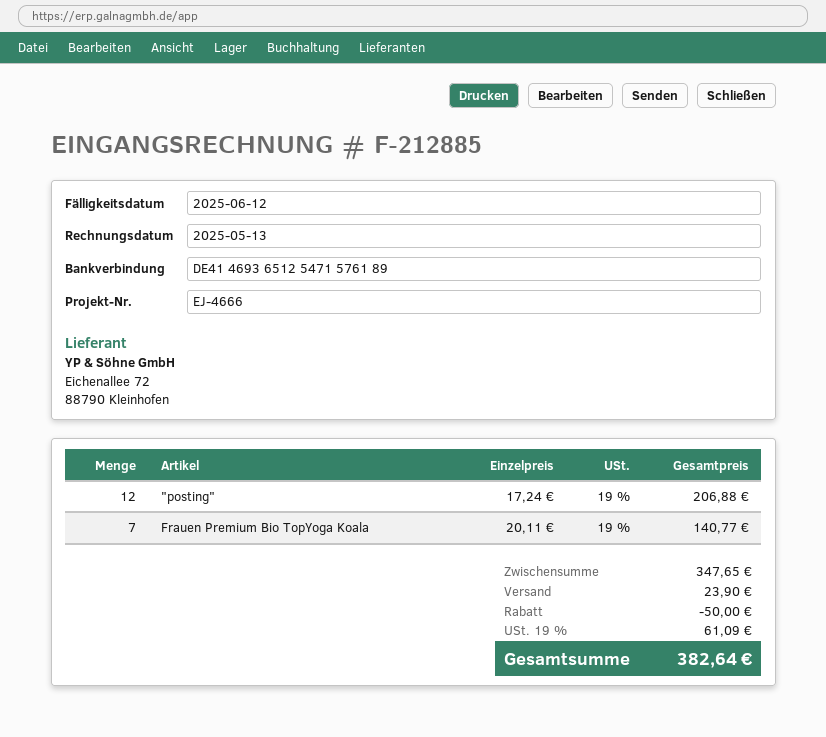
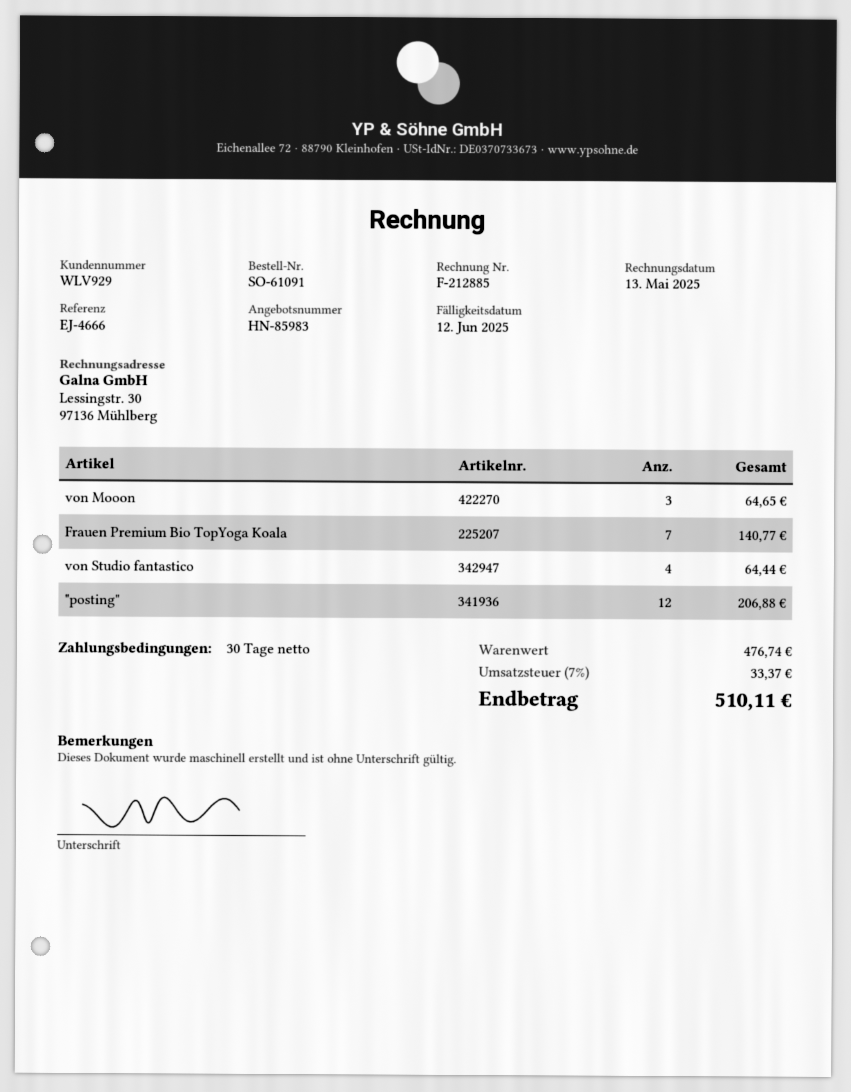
von Mooon: none -> 3 for 64.65
von Studio fantastico: none -> 4 for 64.44
subtotal: 347.65 -> 476.74
discount: 50.00 -> none
shipping: 23.90 -> none
tax: 19% = 61.09 -> 7% = 33.37
total: 382.64 -> 510.11

